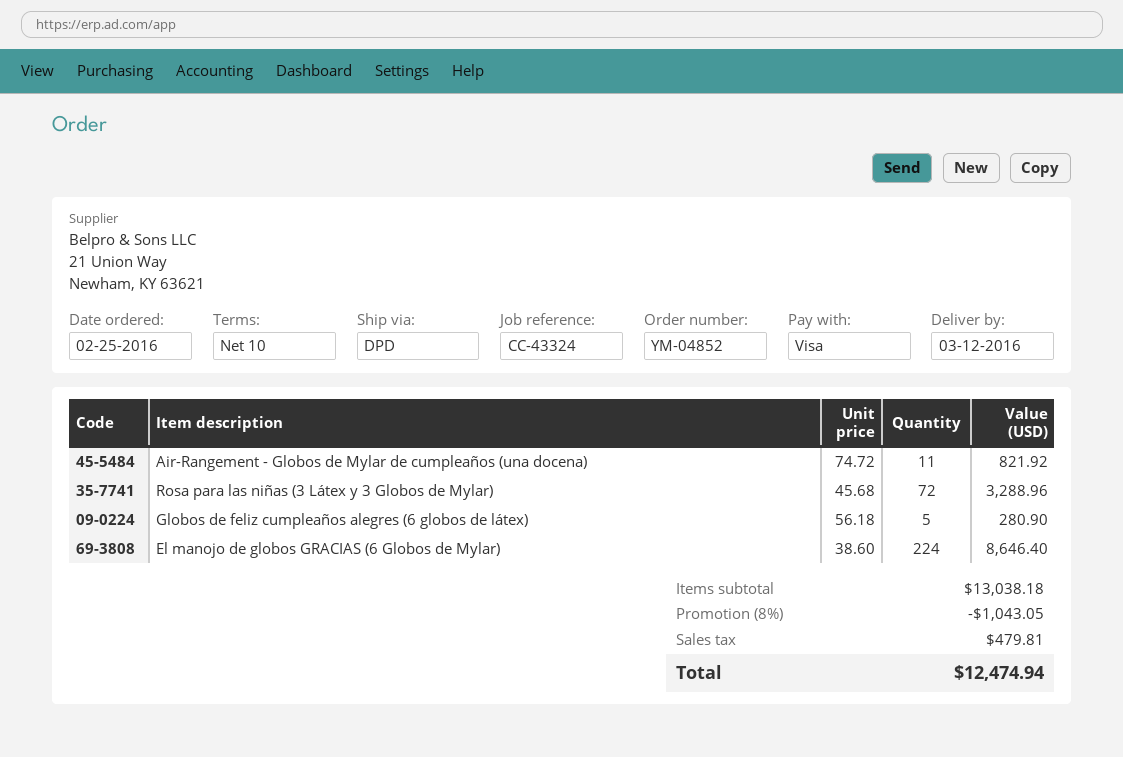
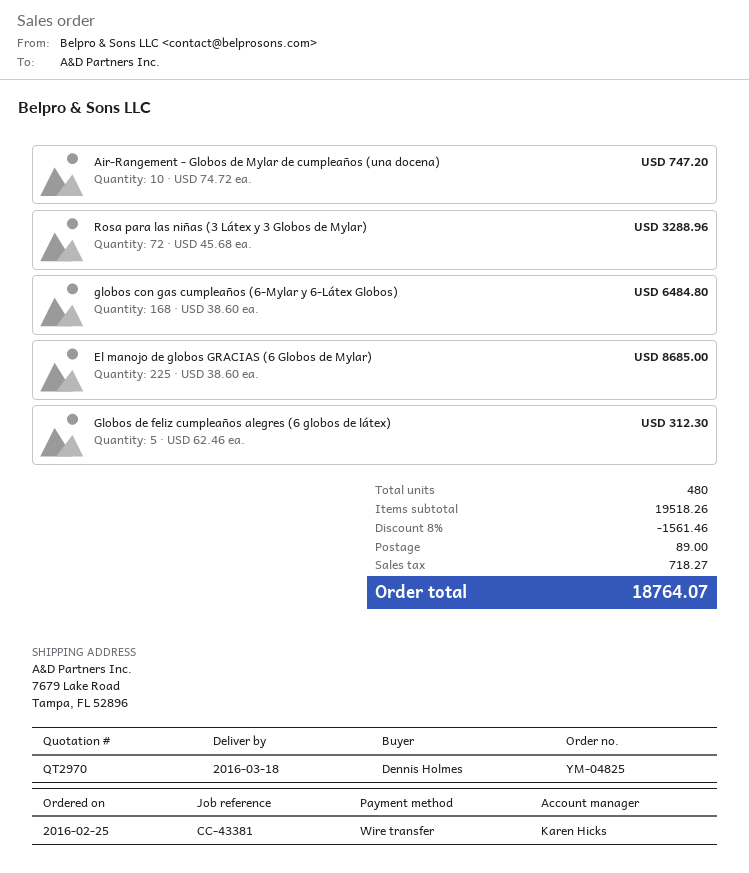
order number: YM-04852 -> YM-04825
delivery date: 2016-03-12 -> 2016-03-18
reference: CC-43324 -> CC-43381
payment method: Visa -> bank transfer
Air-Rangement - Globos de Mylar de cumpleaños (una docena): 11 x 74.72 = 821.92 -> 10 x 74.72 = 747.20
Globos de feliz cumpleaños alegres (6 globos de látex): 5 x 56.18 = 280.90 -> 5 x 62.46 = 312.30
El manojo de globos GRACIAS (6 Globos de Mylar): 224 x 38.60 = 8646.40 -> 225 x 38.60 = 8685.00
globos con gas cumpleaños (6-Mylar y 6-Látex Globos): none -> 168 x 38.60 = 6484.80
subtotal: 13038.18 -> 19518.26
discount: 8% = 1043.05 -> 8% = 1561.46
shipping: none -> 89.00
tax: 479.81 -> 718.27
total: 12474.94 -> 18764.07

